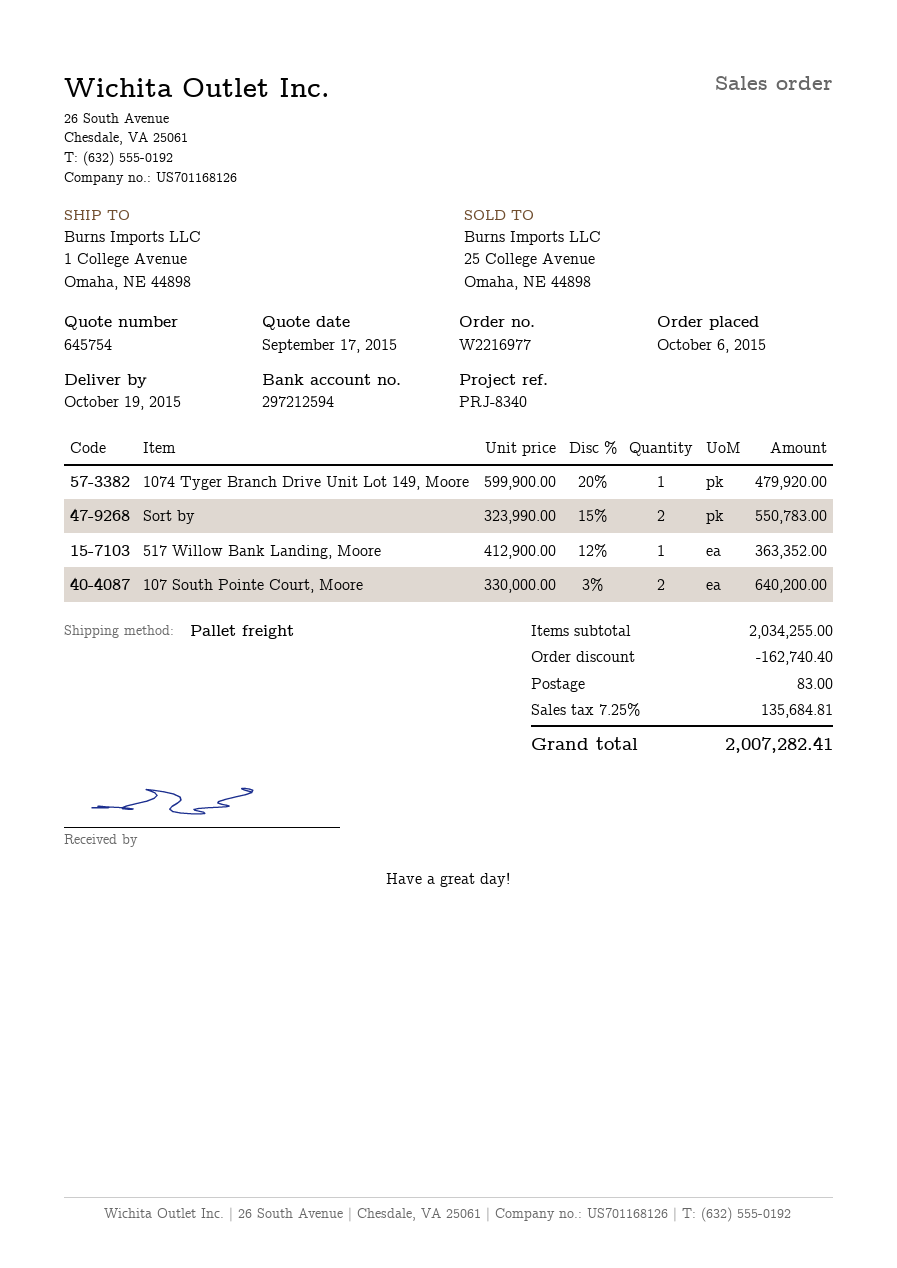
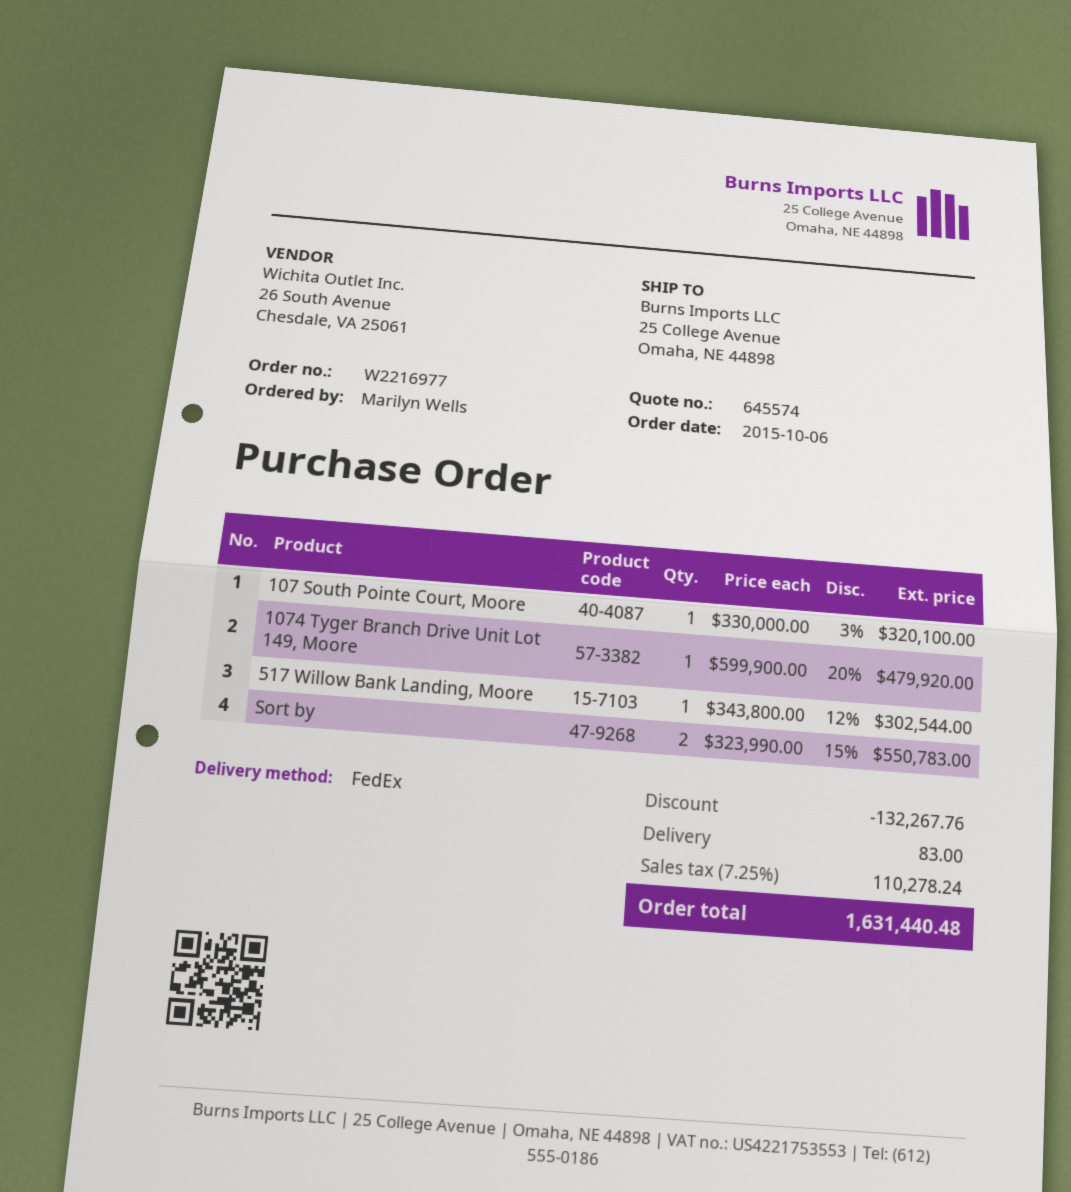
quote number: 645754 -> 645574
shipping method: pallet freight -> FedEx
ship to: 1 College Avenue, Omaha, NE 44898 -> 25 College Avenue, Omaha, NE 44898
517 Willow Bank Landing, Moore: 1 x 412900.00 - 12% = 363352.00 -> 1 x 343800.00 - 12% = 302544.00
107 South Pointe Court, Moore: 2 x 330000.00 - 3% = 640200.00 -> 1 x 330000.00 - 3% = 320100.00
discount: 162740.40 -> 132267.76
tax: 7.25% = 135684.81 -> 7.25% = 110278.24
total: 2007282.41 -> 1631440.48

